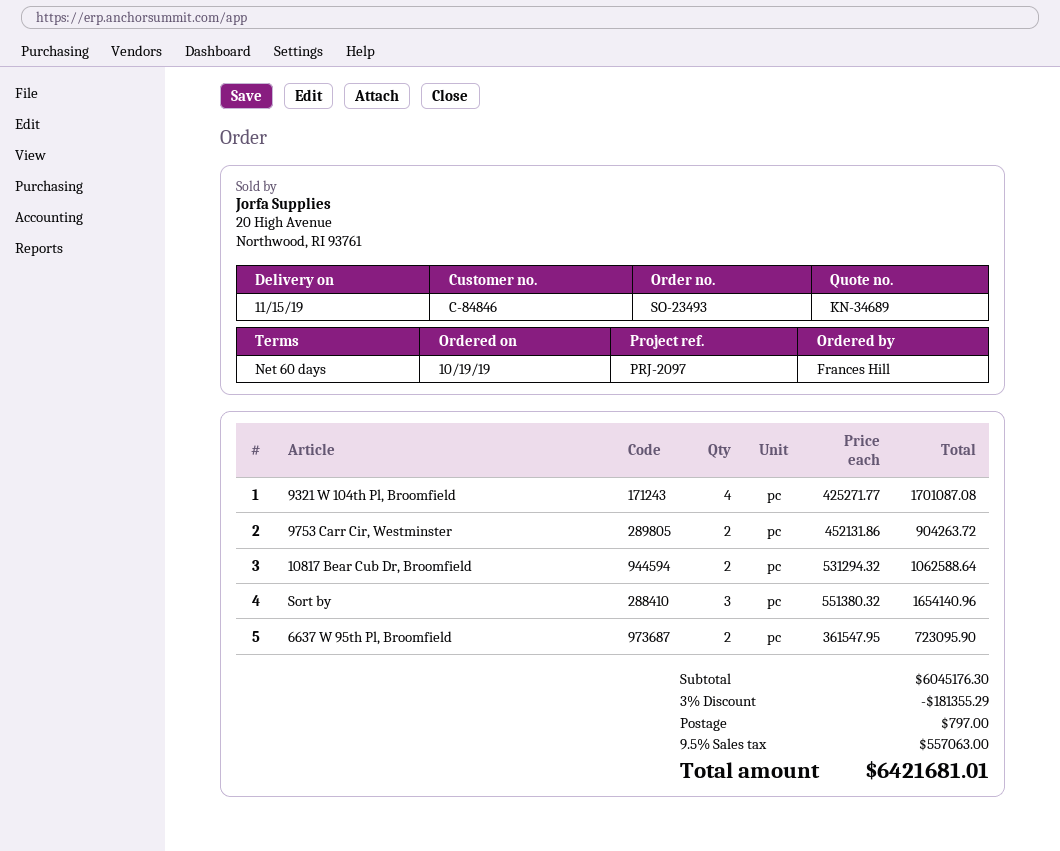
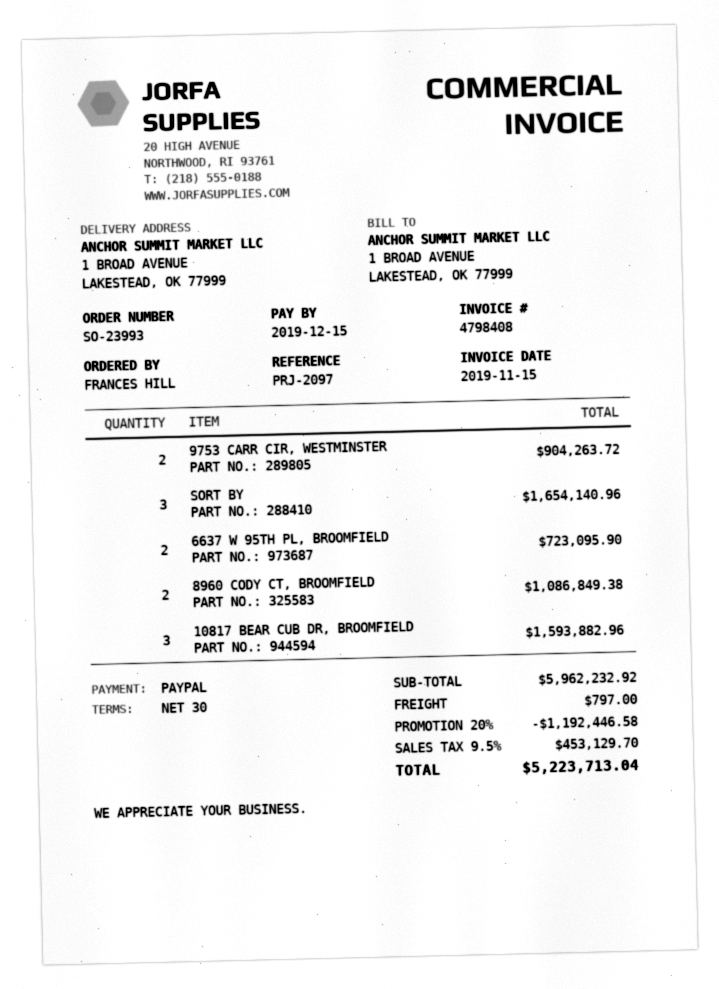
order number: SO-23493 -> SO-23993
payment terms: 60 days -> 30 days
9321 W 104th Pl, Broomfield: 4 for 1701087.08 -> none
10817 Bear Cub Dr, Broomfield: 2 for 1062588.64 -> 3 for 1593882.96
8960 CODY CT, BROOMFIELD: none -> 2 for 1086849.38
subtotal: 6045176.30 -> 5962232.92
discount: 3% = 181355.29 -> 20% = 1192446.58
tax: 9.5% = 557063.00 -> 9.5% = 453129.70
total: 6421681.01 -> 5223713.04

